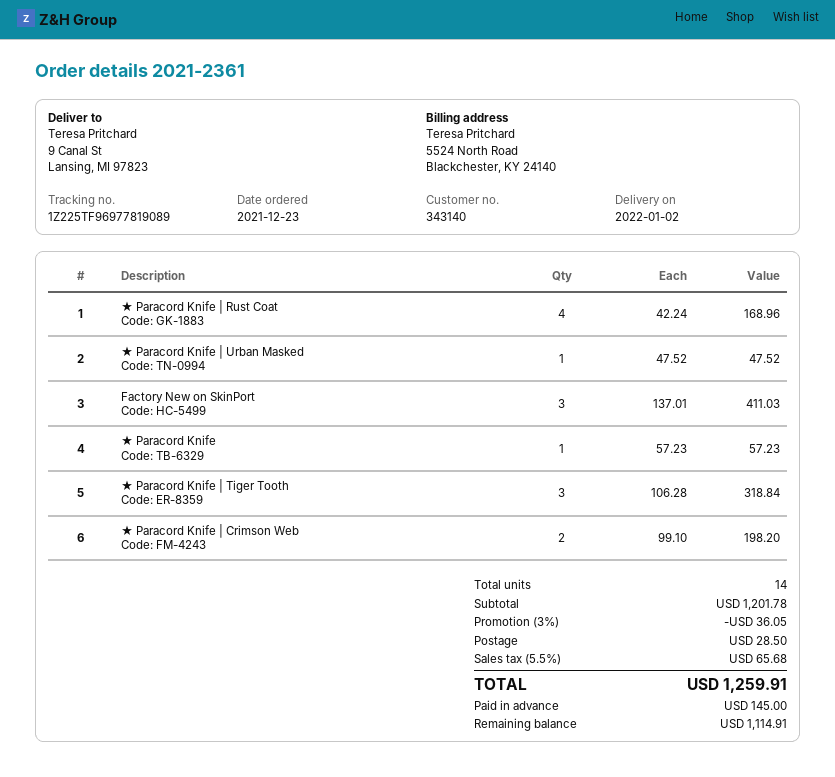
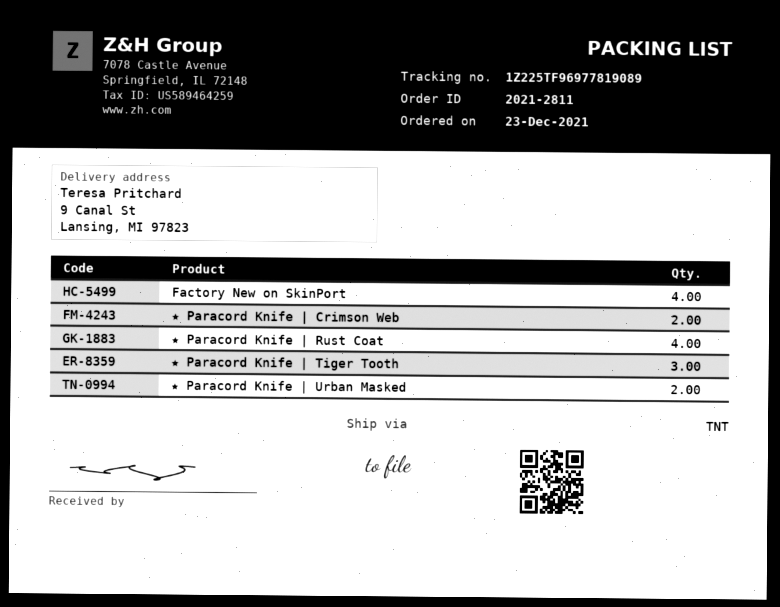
order number: 2021-2361 -> 2021-2811
★ Paracord Knife | Urban Masked: 1 -> 2
Factory New on SkinPort: 3 -> 4
★ Paracord Knife: 1 -> none

